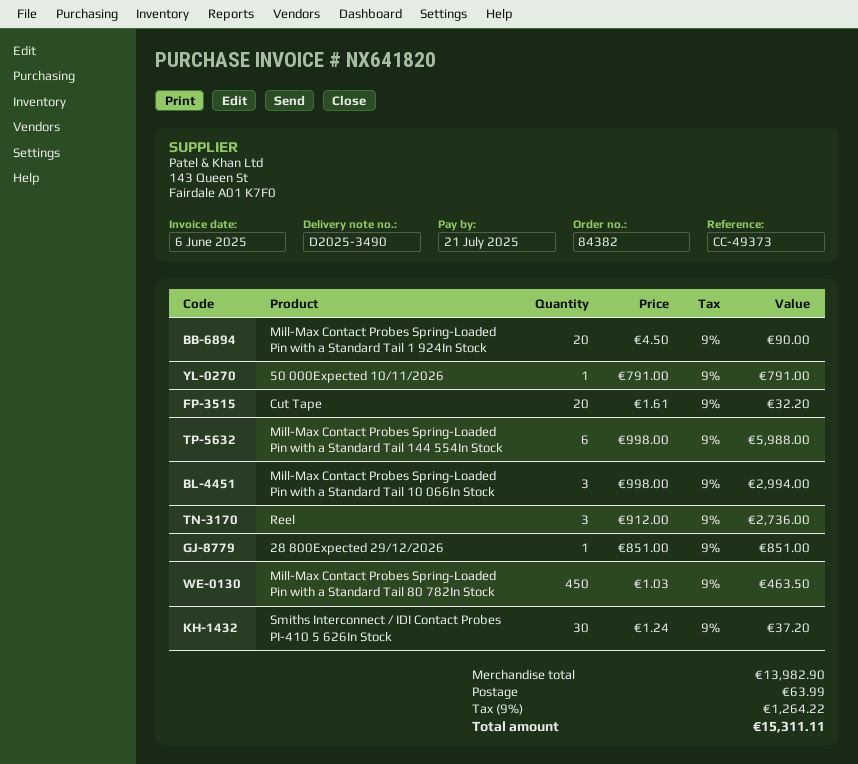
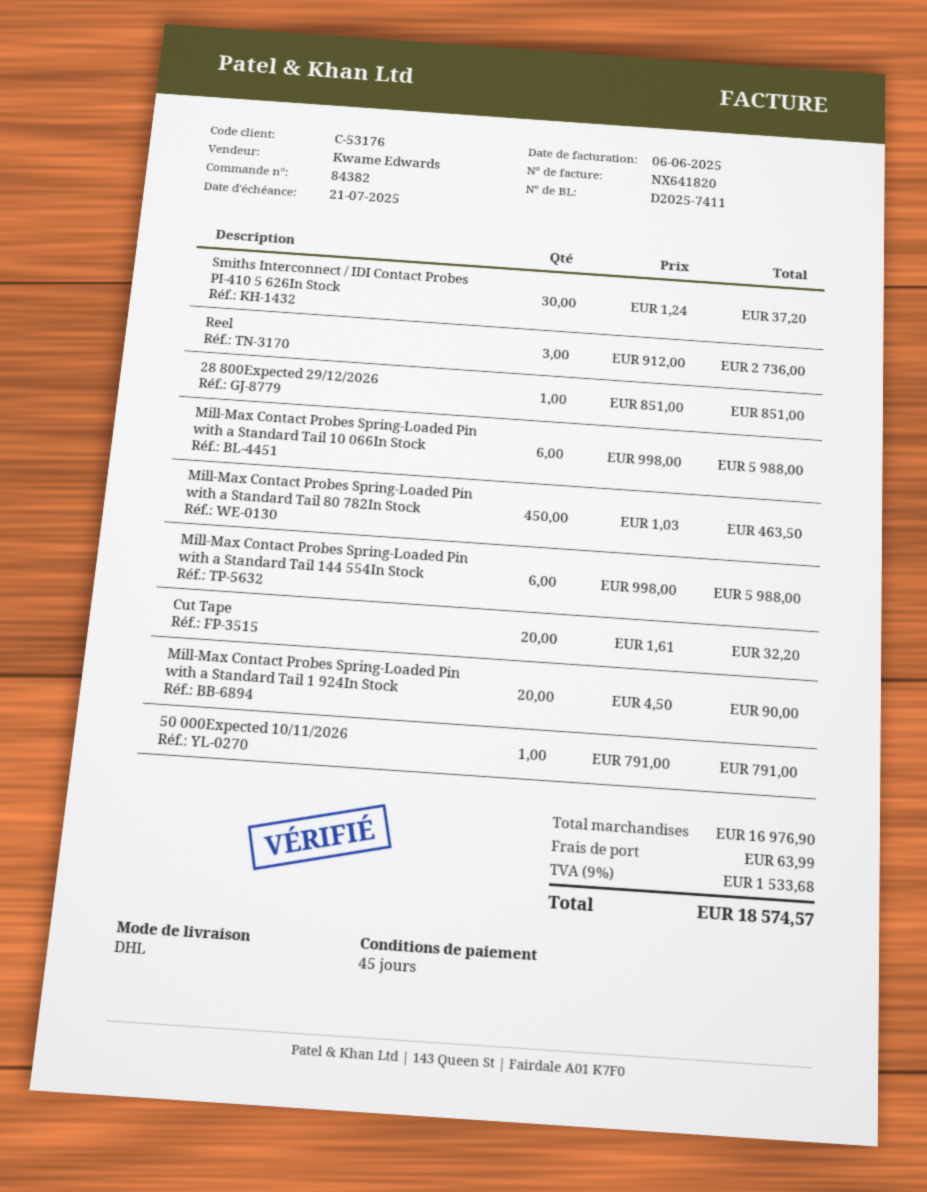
delivery note number: D2025-3490 -> D2025-7411
Mill-Max Contact Probes Spring-Loaded Pin with a Standard Tail 10 066In Stock: 3 x 998.00 = 2994.00 -> 6 x 998.00 = 5988.00
subtotal: 13982.90 -> 16976.90
tax: 9% = 1264.22 -> 9% = 1533.68
total: 15311.11 -> 18574.57

